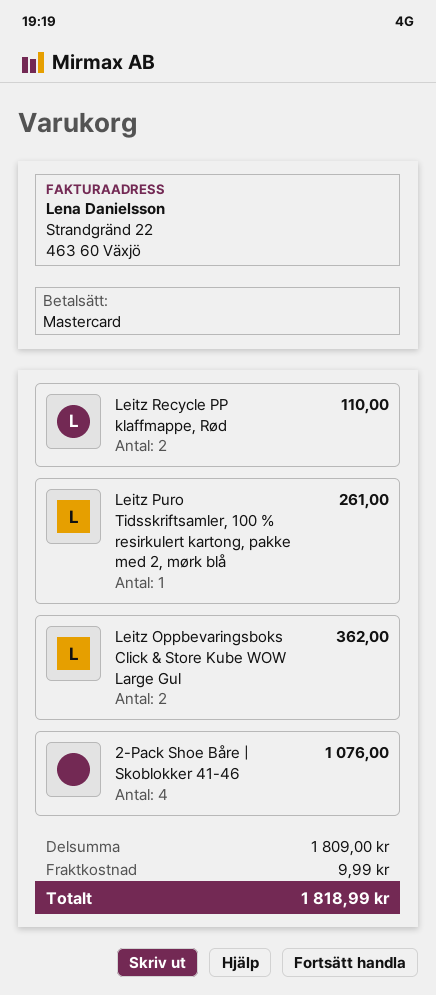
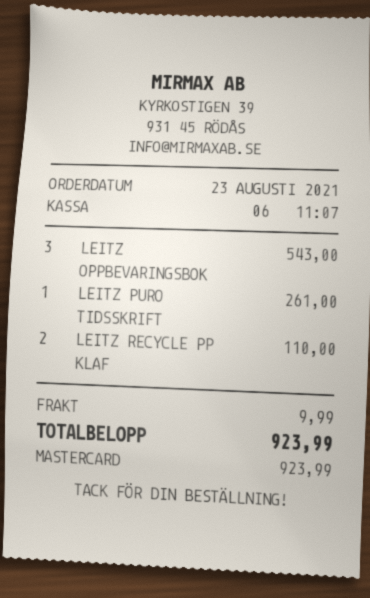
Leitz Oppbevaringsboks Click & Store Kube WOW Large Gul: 2 for 362.00 -> 3 for 543.00
2-Pack Shoe Båre | Skoblokker 41-46: 4 for 1076.00 -> none
total: 1818.99 -> 923.99

